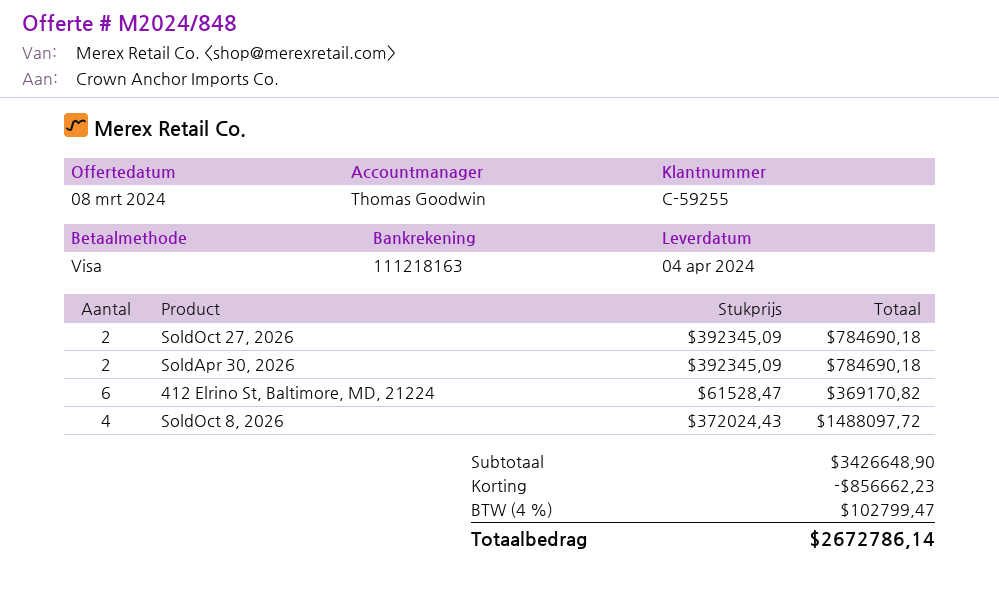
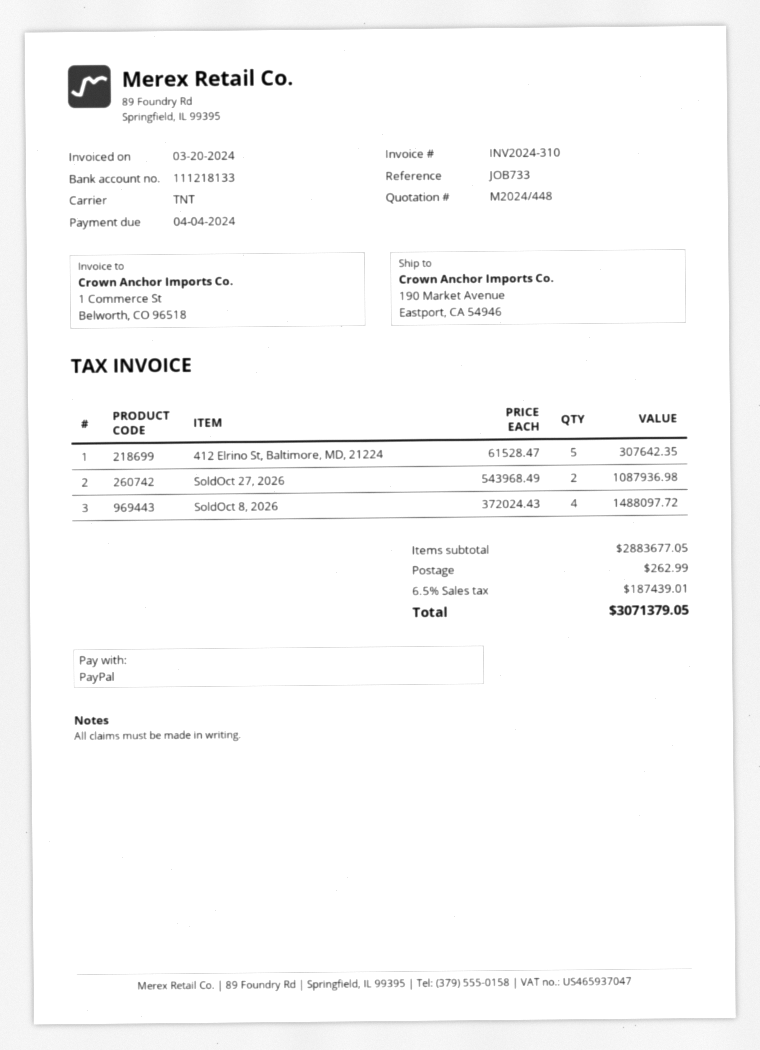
quote number: M2024/848 -> M2024/448
payment method: Visa -> PayPal
bank account: 111218163 -> 111218133
SoldOct 27, 2026: 2 x 392345.09 = 784690.18 -> 2 x 543968.49 = 1087936.98
SoldApr 30, 2026: 2 x 392345.09 = 784690.18 -> none
412 Elrino St, Baltimore, MD, 21224: 6 x 61528.47 = 369170.82 -> 5 x 61528.47 = 307642.35
subtotal: 3426648.90 -> 2883677.05
discount: 856662.23 -> none
shipping: none -> 262.99
tax: 4% = 102799.47 -> 6.5% = 187439.01
total: 2672786.14 -> 3071379.05

